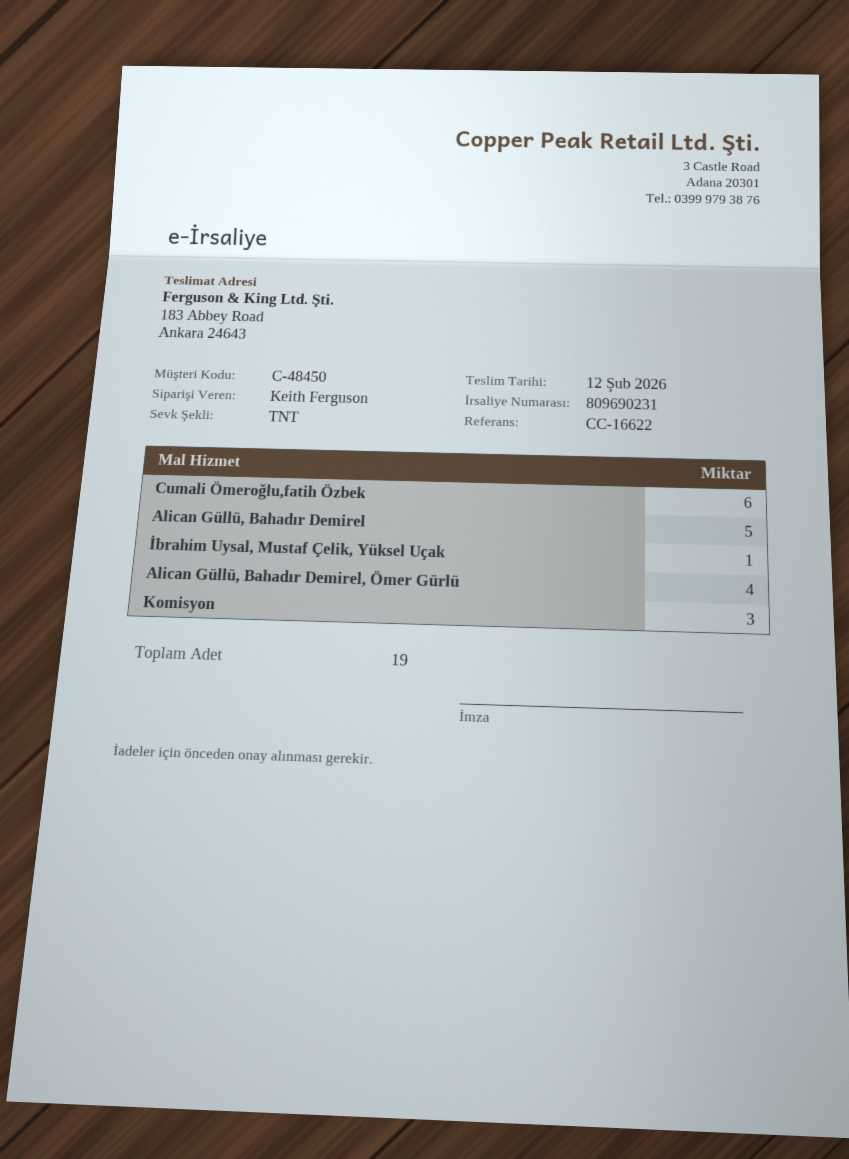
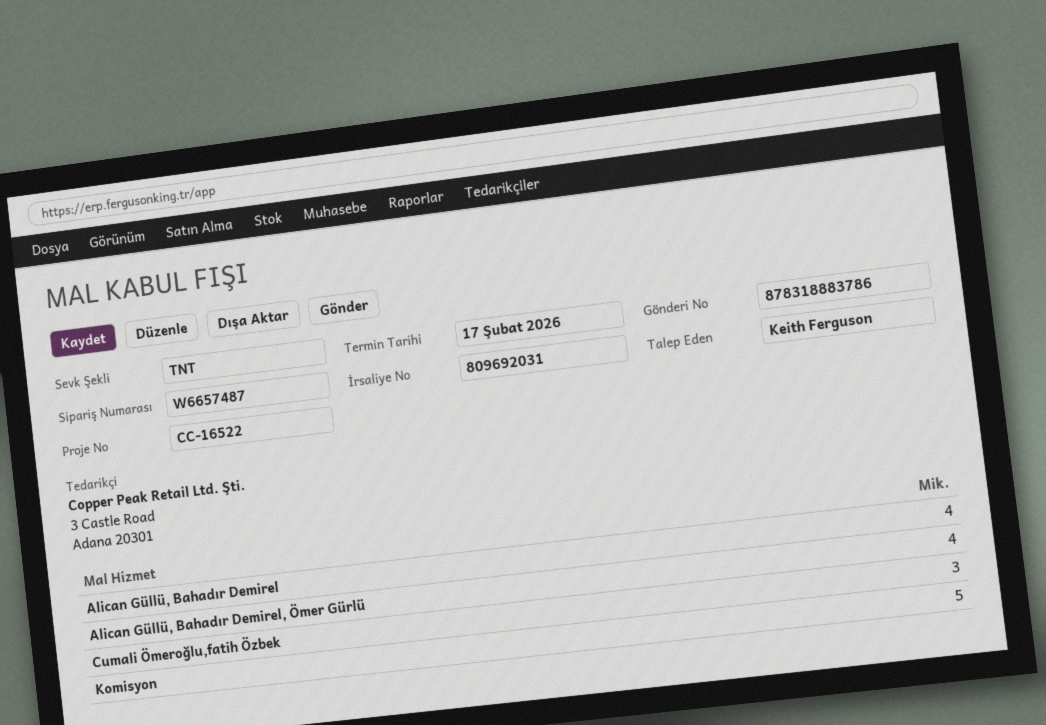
delivery note number: 809690231 -> 809692031
delivery date: 2026-02-12 -> 2026-02-17
reference: CC-16622 -> CC-16522
Cumali Ömeroğlu,fatih Özbek: 6 -> 3
Alican Güllü, Bahadır Demirel: 5 -> 4
İbrahim Uysal, Mustaf Çelik, Yüksel Uçak: 1 -> none
Komisyon: 3 -> 5

